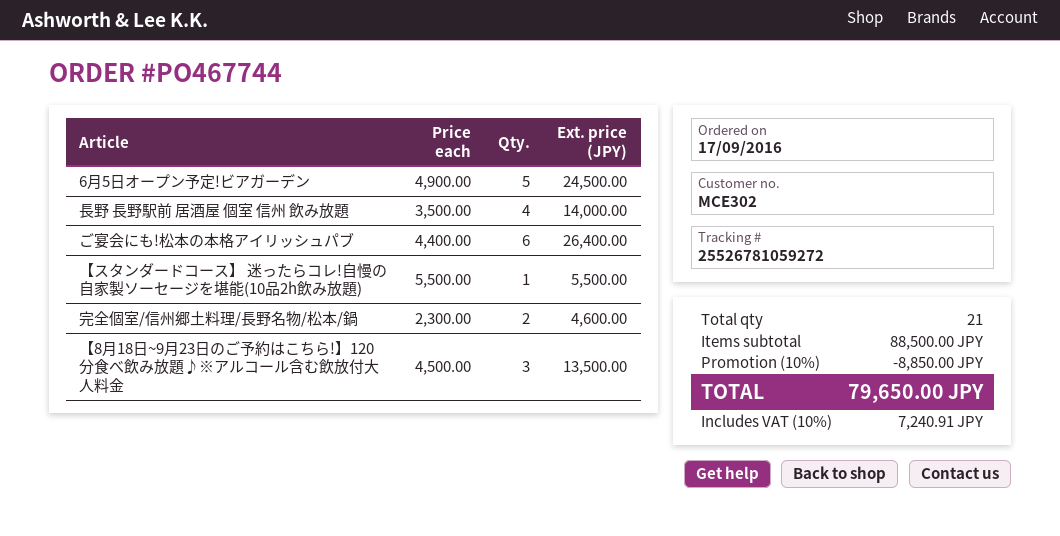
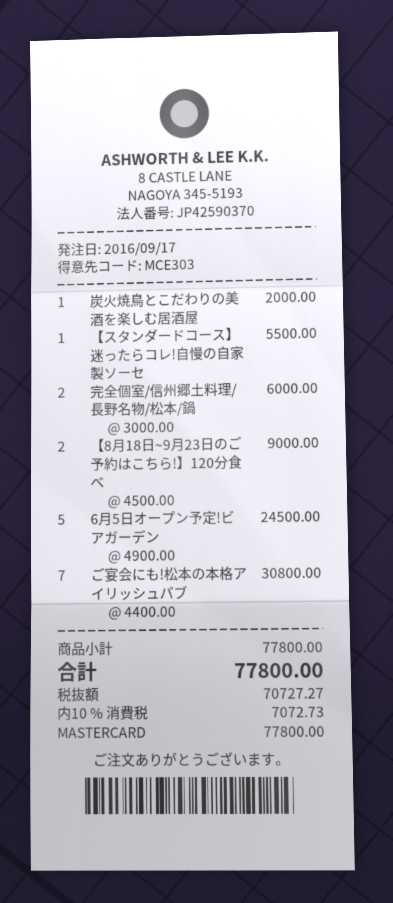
customer number: MCE302 -> MCE303
長野 長野駅前 居酒屋 個室 信州 飲み放題: 4 x 3500.00 = 14000.00 -> none
ご宴会にも!松本の本格アイリッシュパブ: 6 x 4400.00 = 26400.00 -> 7 x 4400.00 = 30800.00
完全個室/信州郷土料理/長野名物/松本/鍋: 2 x 2300.00 = 4600.00 -> 2 x 3000.00 = 6000.00
【8月18日~9月23日のご予約はこちら!】120分食べ飲み放題♪※アルコール含む飲放付大人料金: 3 x 4500.00 = 13500.00 -> 2 x 4500.00 = 9000.00
炭火焼鳥とこだわりの美酒を楽しむ居酒屋: none -> 1 x 2000.00 = 2000.00
subtotal: 88500.00 -> 77800.00
discount: 10% = 8850.00 -> none
tax: 10% = 7240.91 -> 10% = 7072.73
total: 79650.00 -> 77800.00

